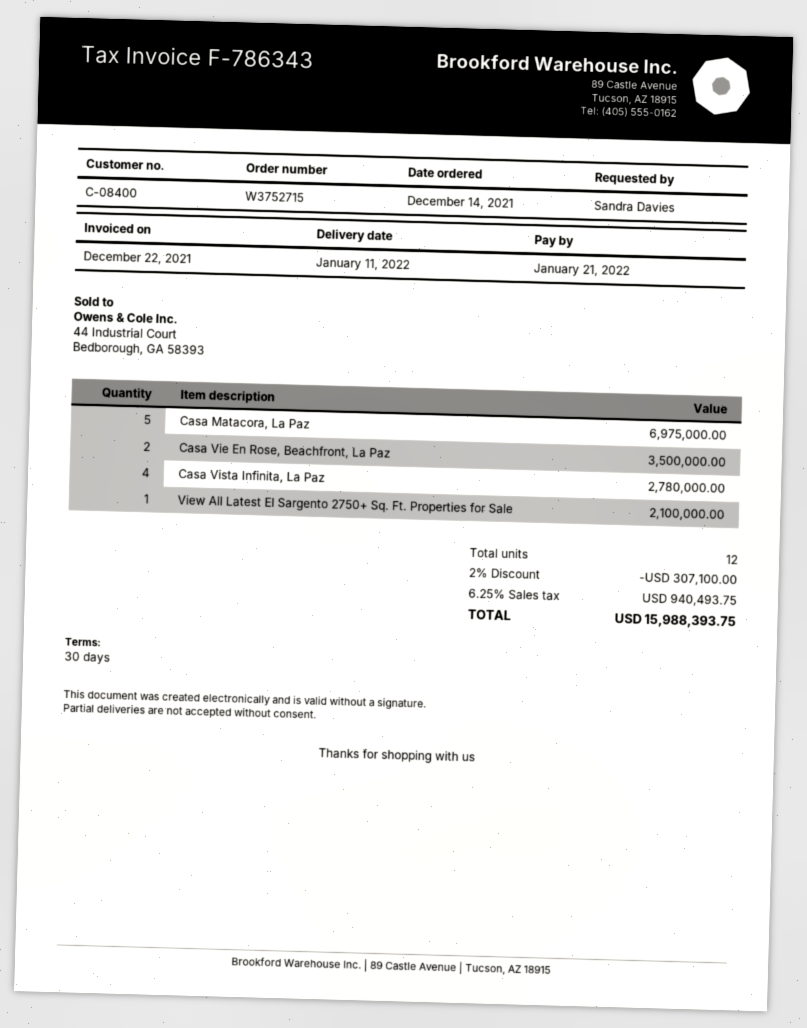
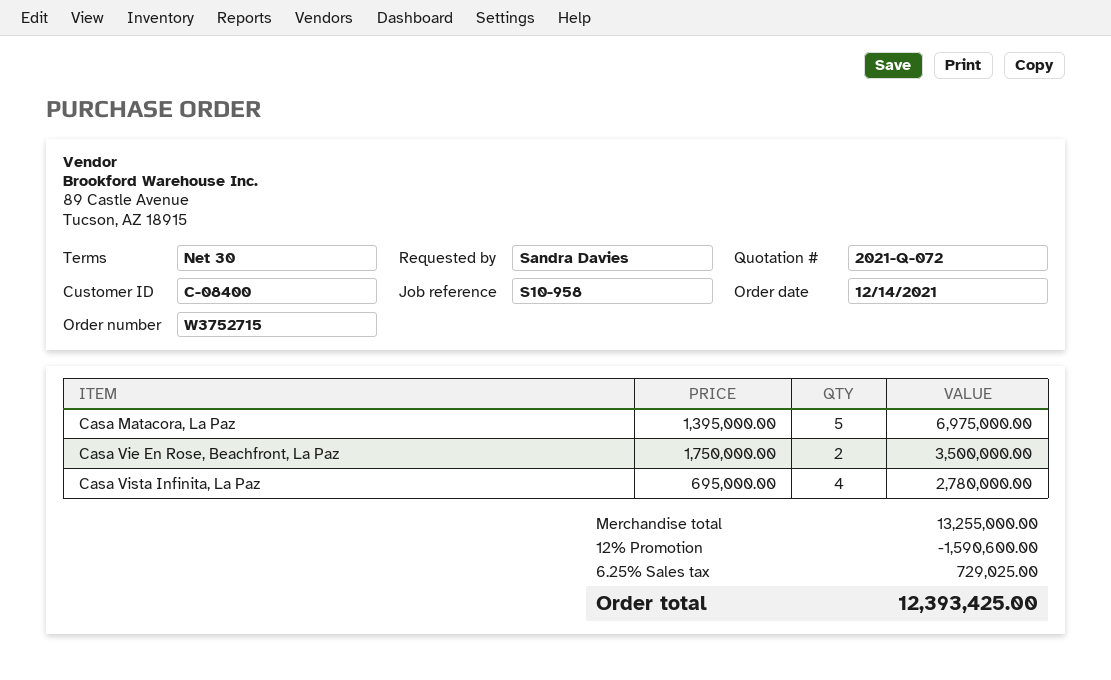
View All Latest El Sargento 2750+ Sq. Ft. Properties for Sale: 1 for 2100000.00 -> none
discount: 2% = 307100.00 -> 12% = 1590600.00
tax: 6.25% = 940493.75 -> 6.25% = 729025.00
total: 15988393.75 -> 12393425.00

